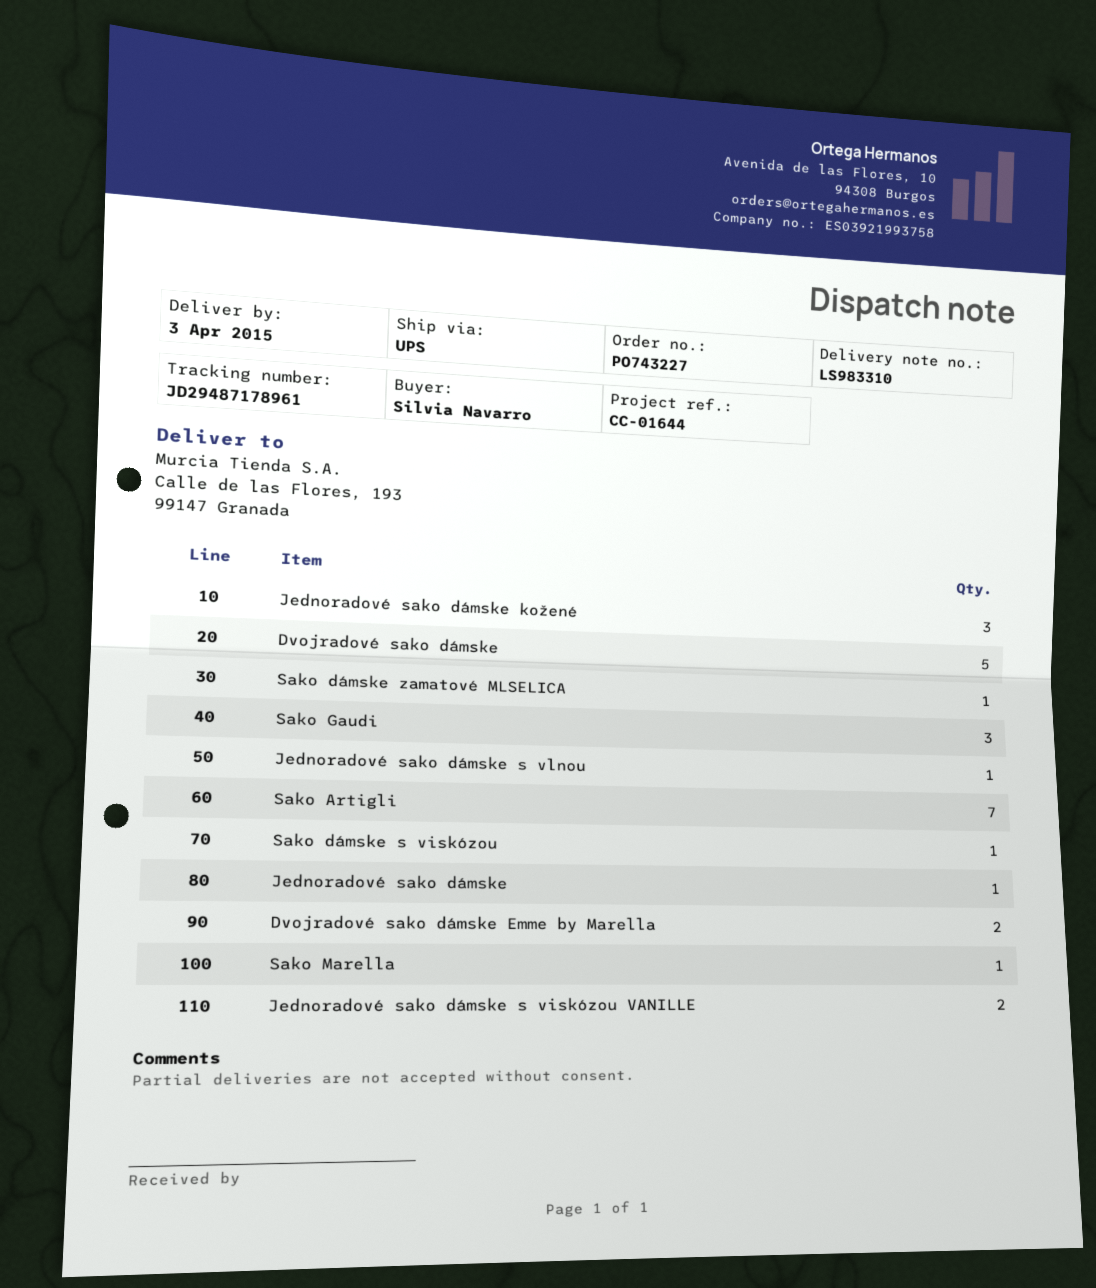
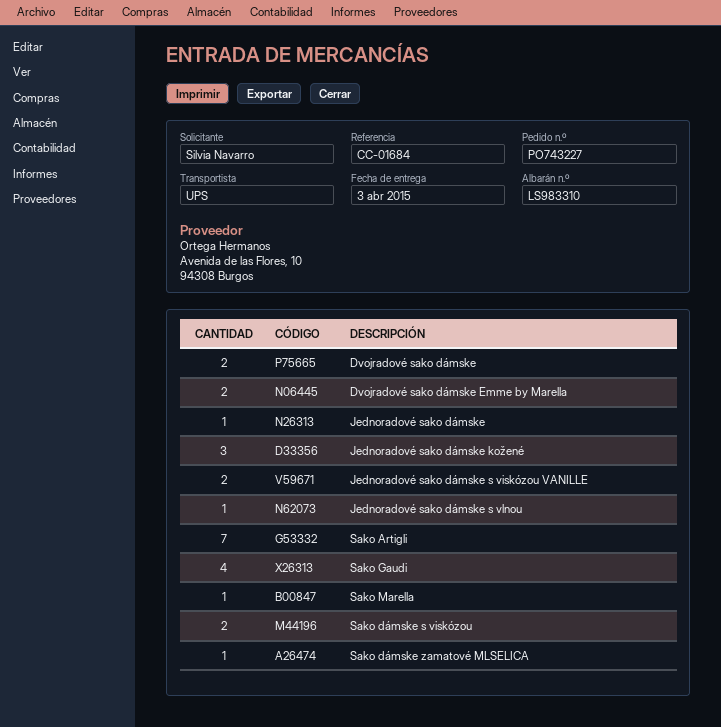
reference: CC-01644 -> CC-01684
Dvojradové sako dámske: 5 -> 2
Sako Gaudi: 3 -> 4
Sako dámske s viskózou: 1 -> 2

